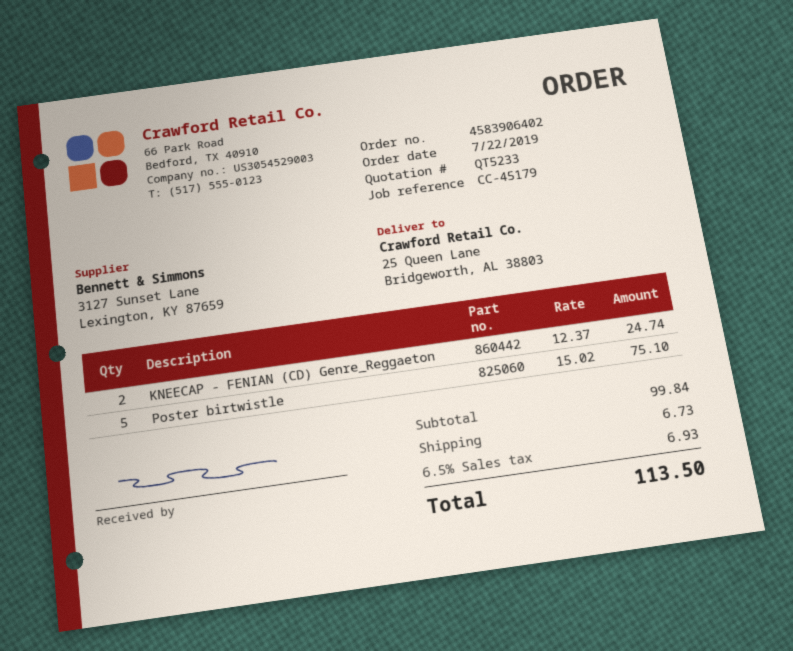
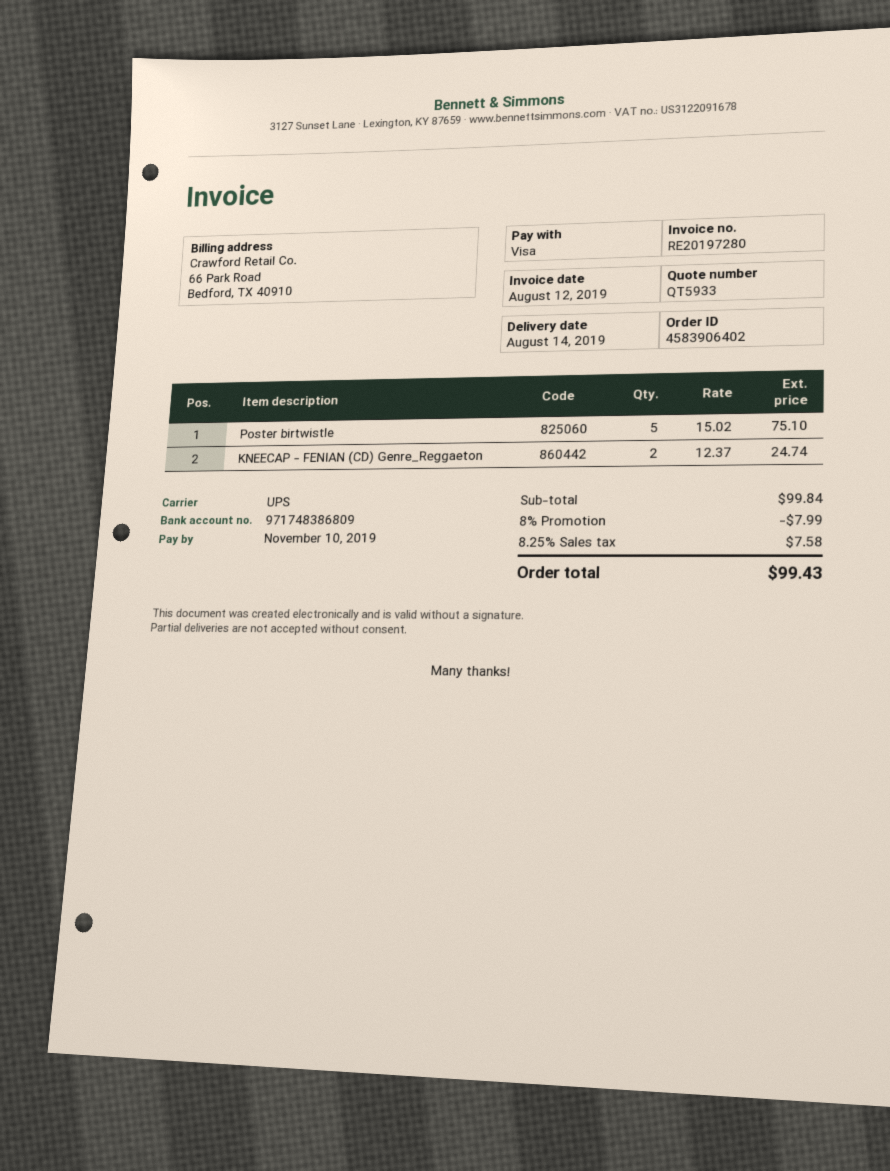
quote number: QT5233 -> QT5933
discount: none -> 8% = 7.99
shipping: 6.73 -> none
tax: 6.5% = 6.93 -> 8.25% = 7.58
total: 113.50 -> 99.43

